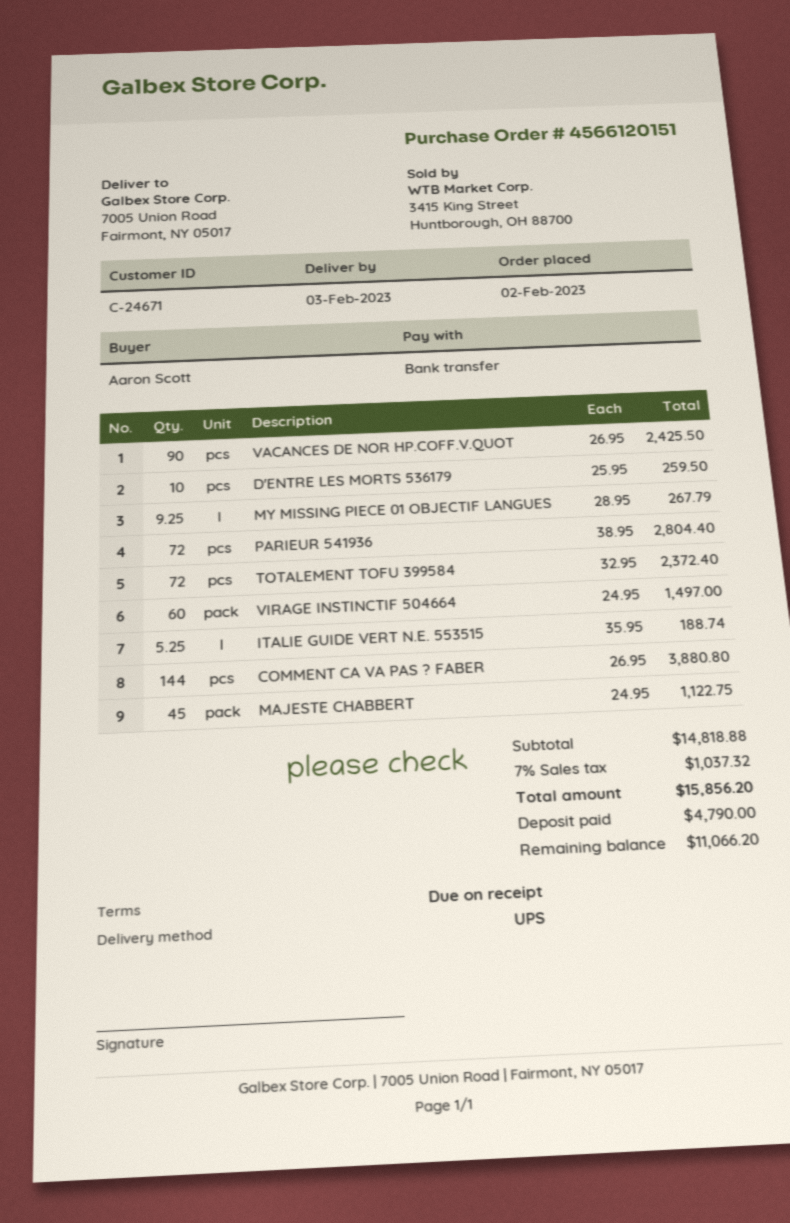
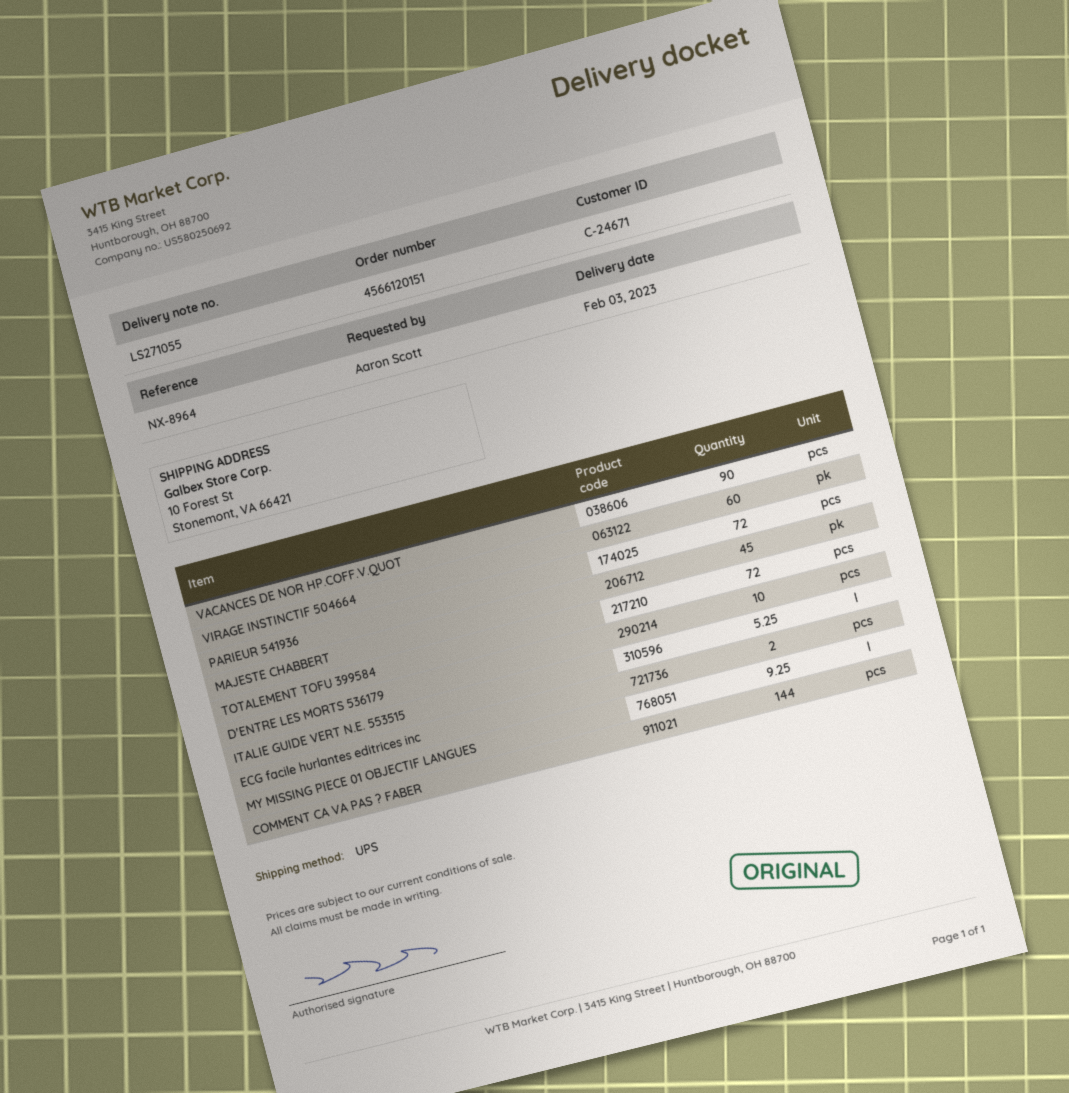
ship to: 7005 Union Road, Fairmont, NY 05017 -> 10 Forest St, Stonemont, VA 66421
ECG facile hurlantes editrices inc: none -> 2

